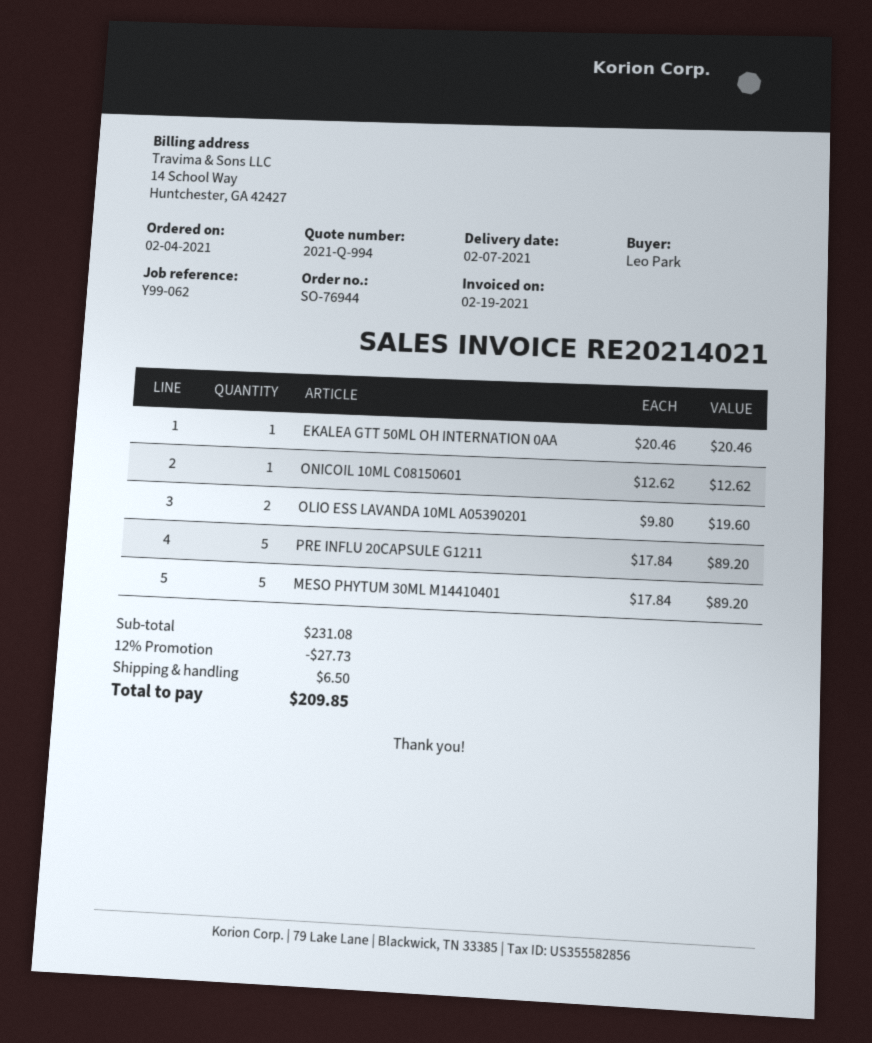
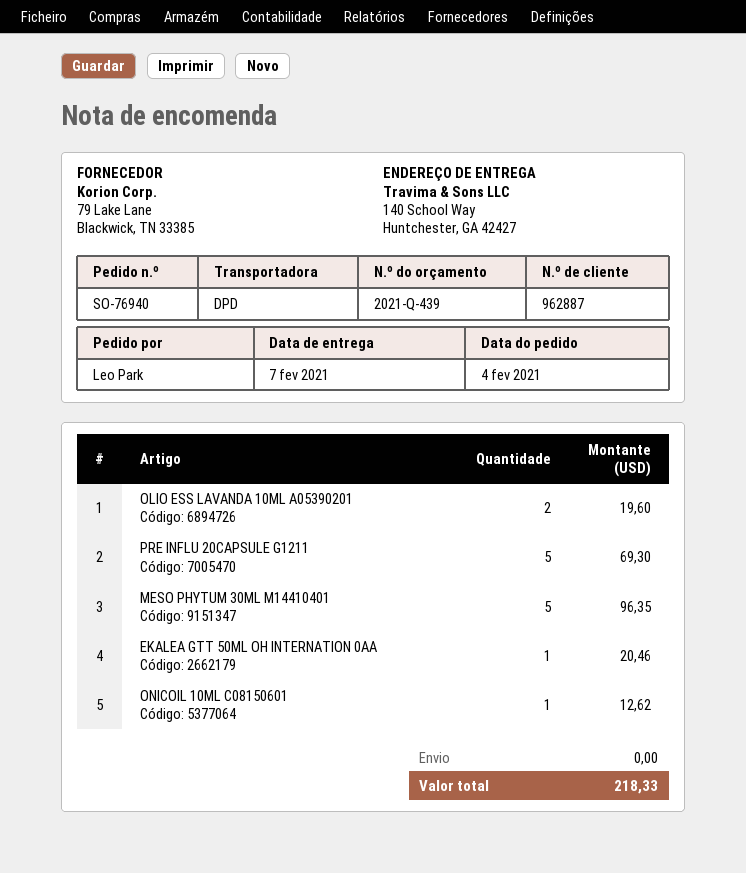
quote number: 2021-Q-994 -> 2021-Q-439
order number: SO-76944 -> SO-76940
PRE INFLU 20CAPSULE G1211: 5 for 89.20 -> 5 for 69.30
MESO PHYTUM 30ML M14410401: 5 for 89.20 -> 5 for 96.35
discount: 12% = 27.73 -> none
shipping: 6.50 -> 0.00
total: 209.85 -> 218.33

